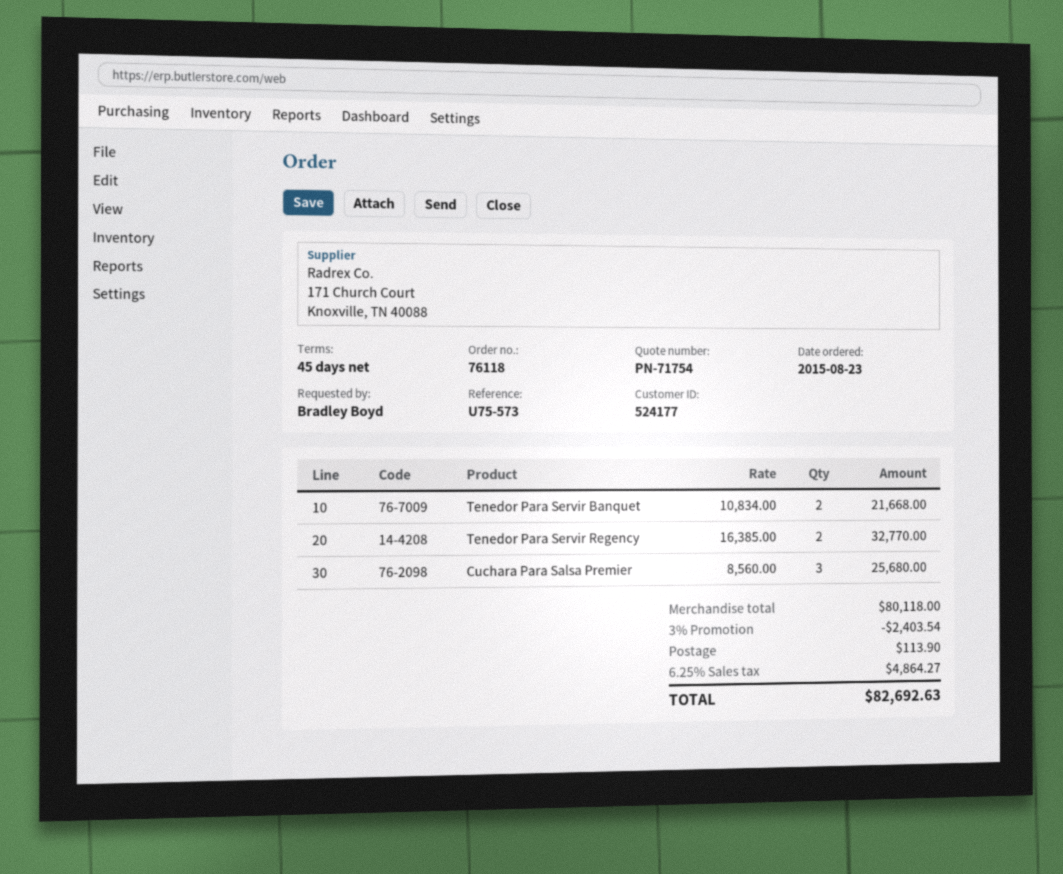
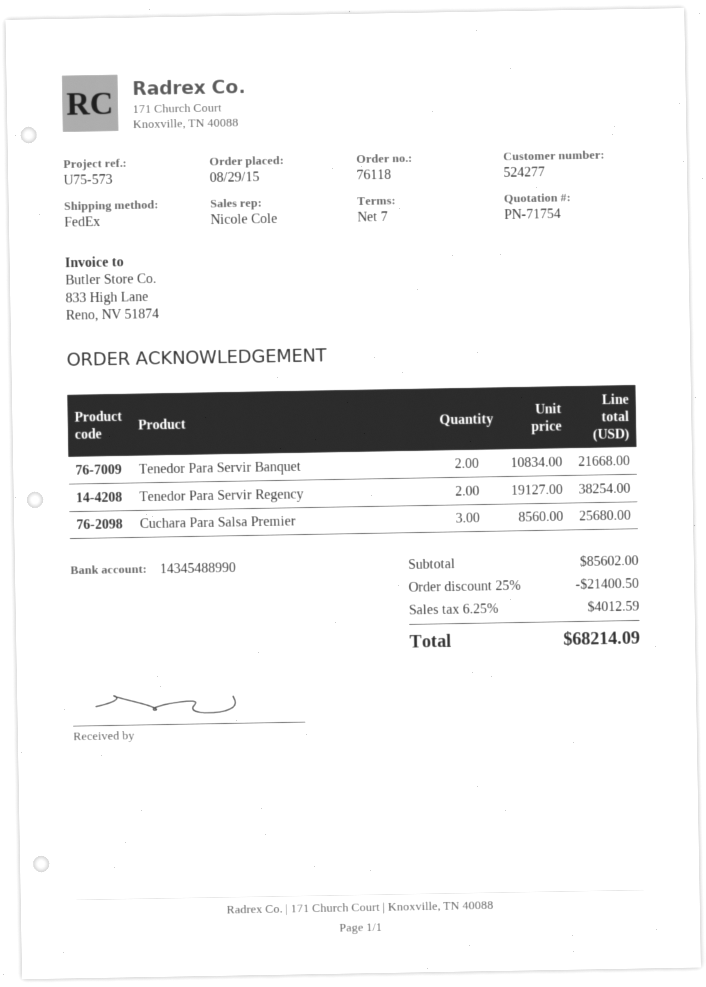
order date: 2015-08-23 -> 2015-08-29
payment terms: 45 days -> 7 days
customer number: 524177 -> 524277
Tenedor Para Servir Regency: 2 x 16385.00 = 32770.00 -> 2 x 19127.00 = 38254.00
subtotal: 80118.00 -> 85602.00
discount: 3% = 2403.54 -> 25% = 21400.50
shipping: 113.90 -> none
tax: 6.25% = 4864.27 -> 6.25% = 4012.59
total: 82692.63 -> 68214.09

